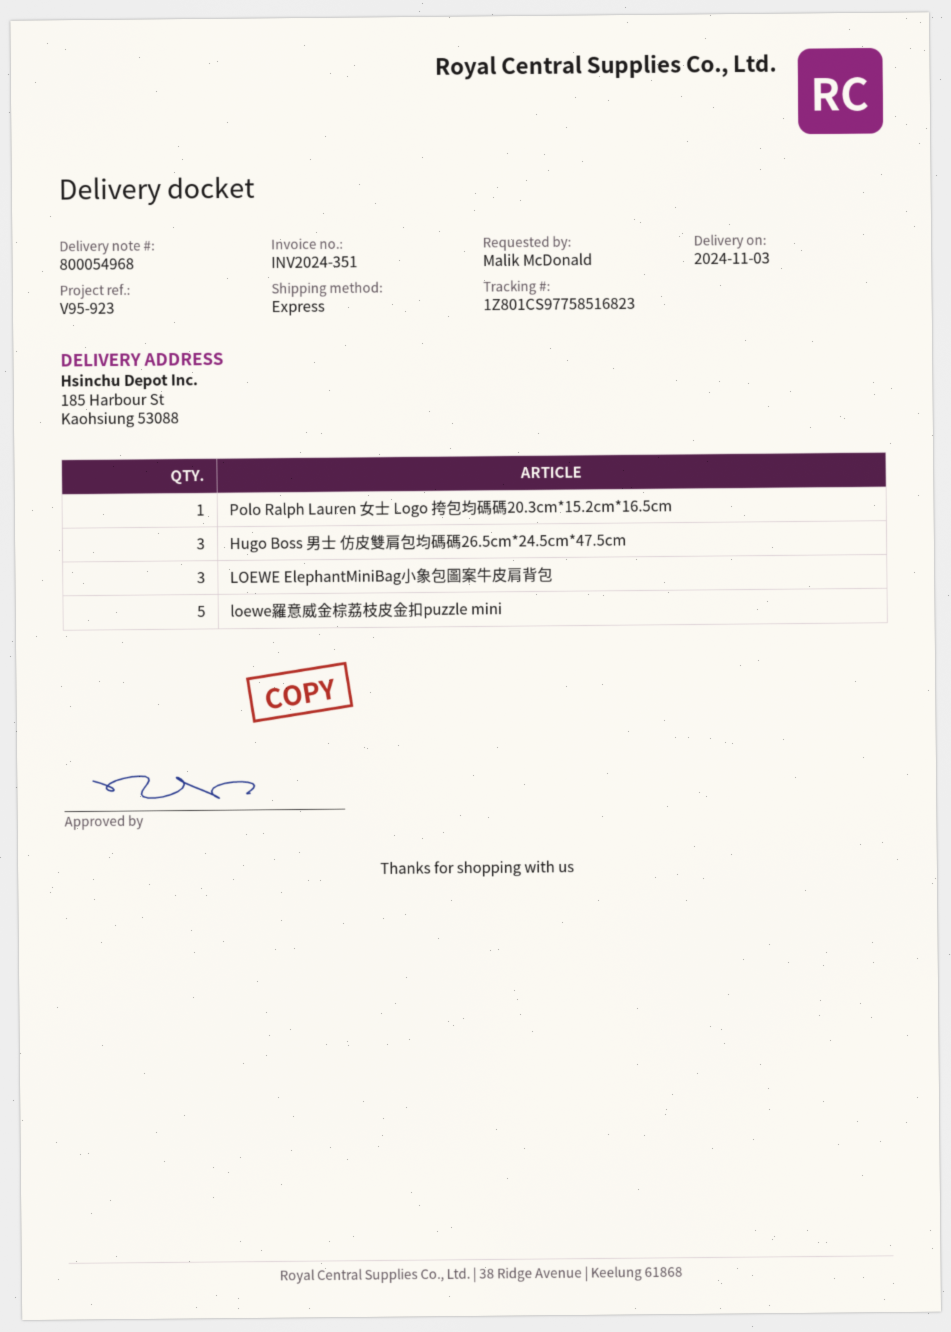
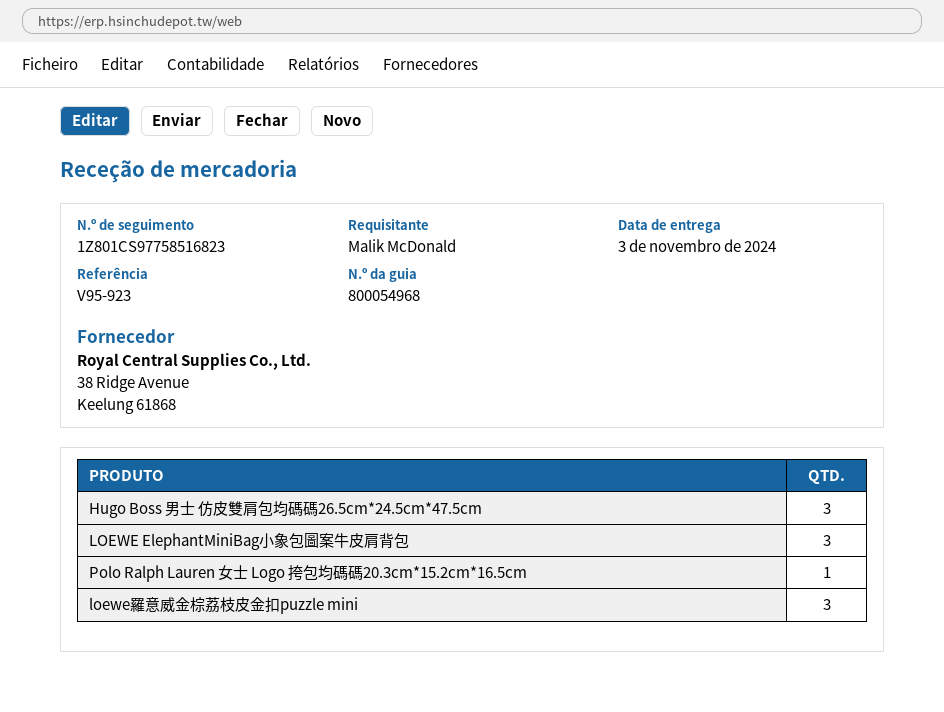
loewe羅意威金棕荔枝皮金扣puzzle mini: 5 -> 3

